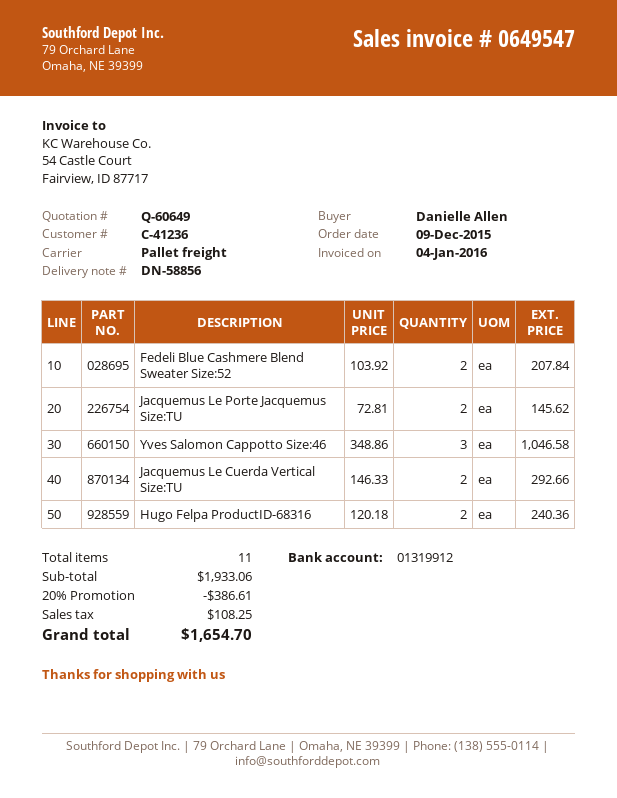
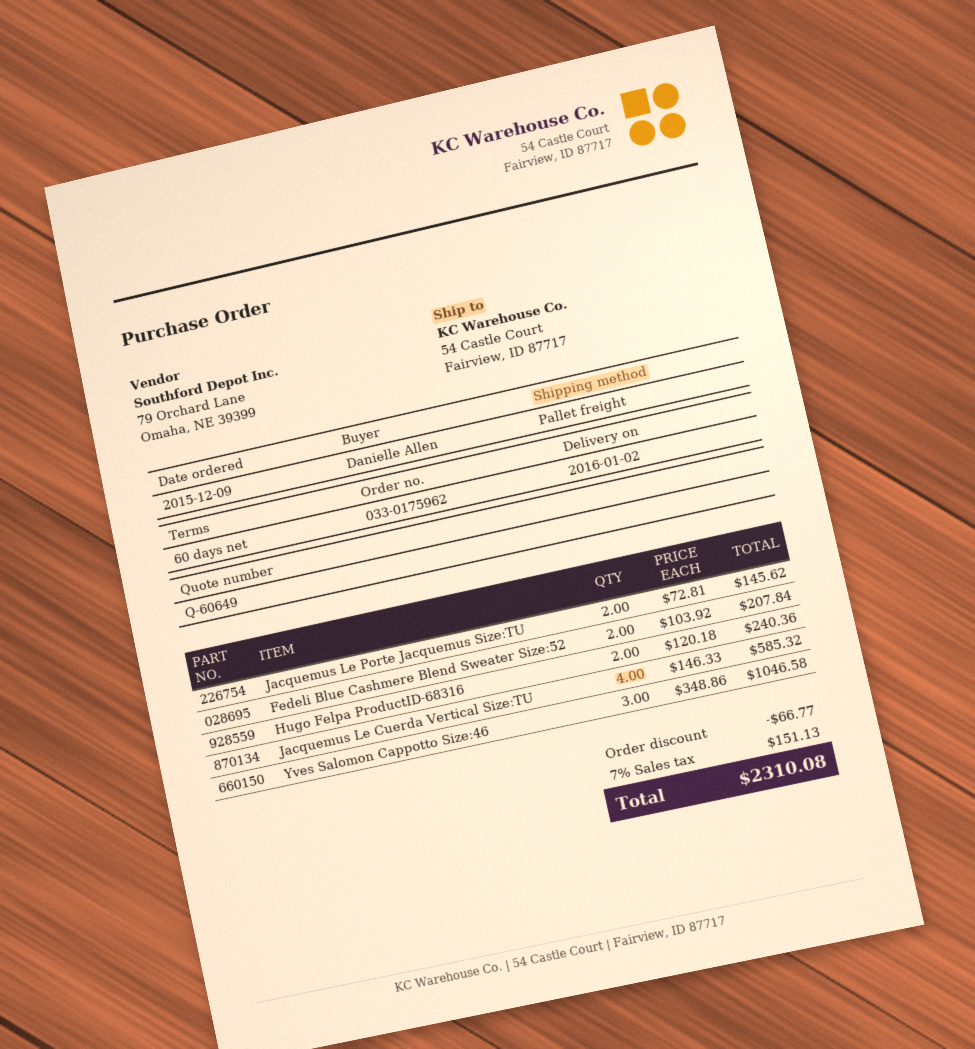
Jacquemus Le Cuerda Vertical Size:TU: 2 x 146.33 = 292.66 -> 4 x 146.33 = 585.32
discount: 386.61 -> 66.77
tax: 108.25 -> 151.13
total: 1654.70 -> 2310.08

